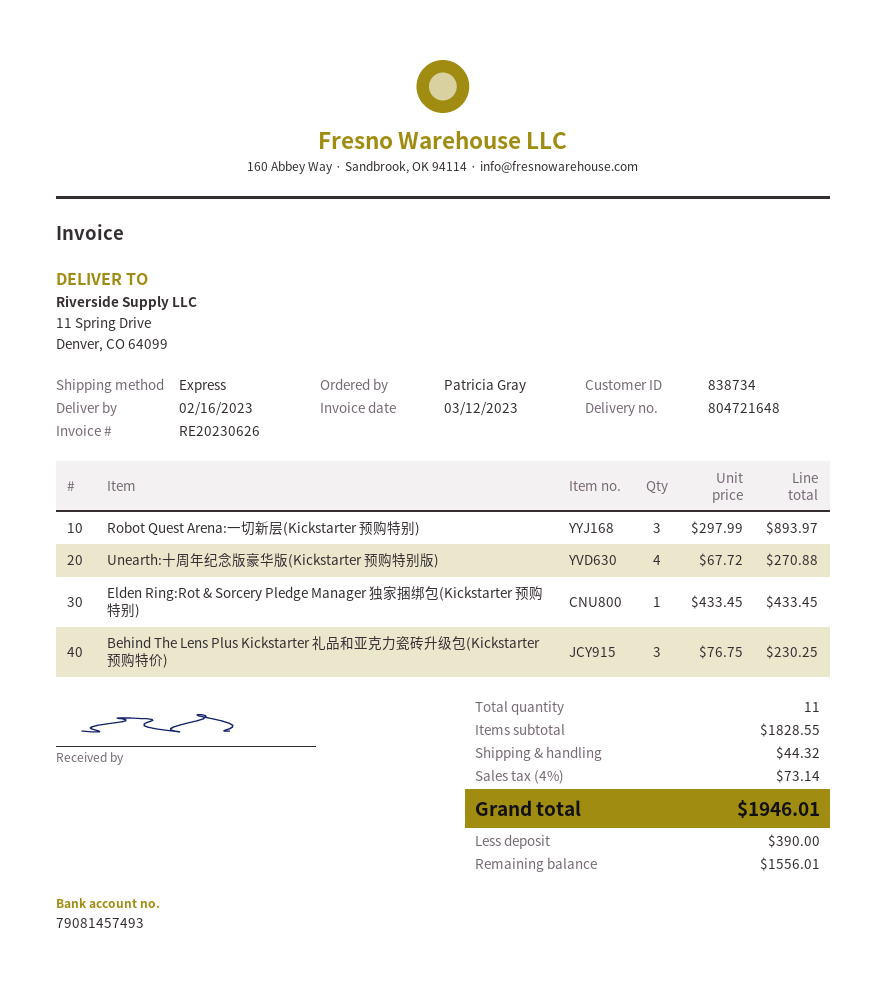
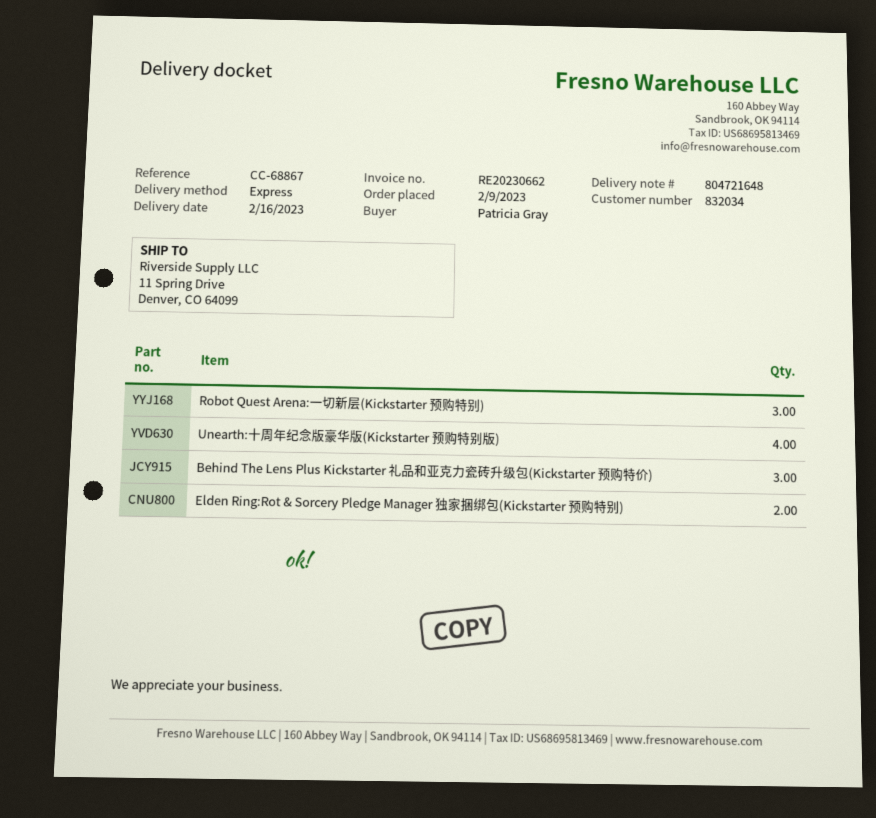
invoice number: RE20230626 -> RE20230662
customer number: 838734 -> 832034
Elden Ring:Rot & Sorcery Pledge Manager 独家捆绑包(Kickstarter 预购特别): 1 -> 2

